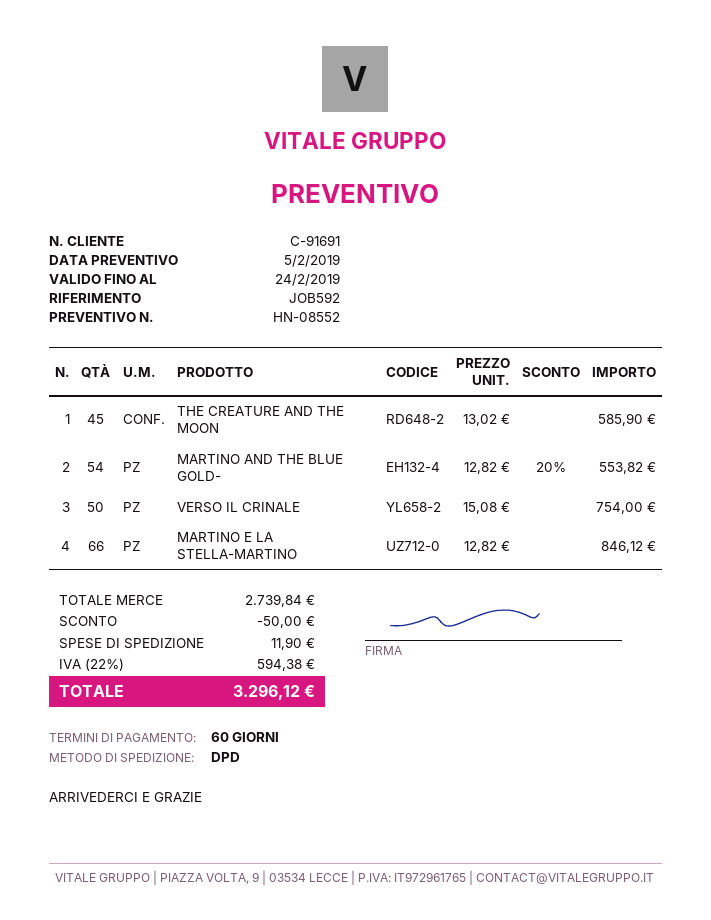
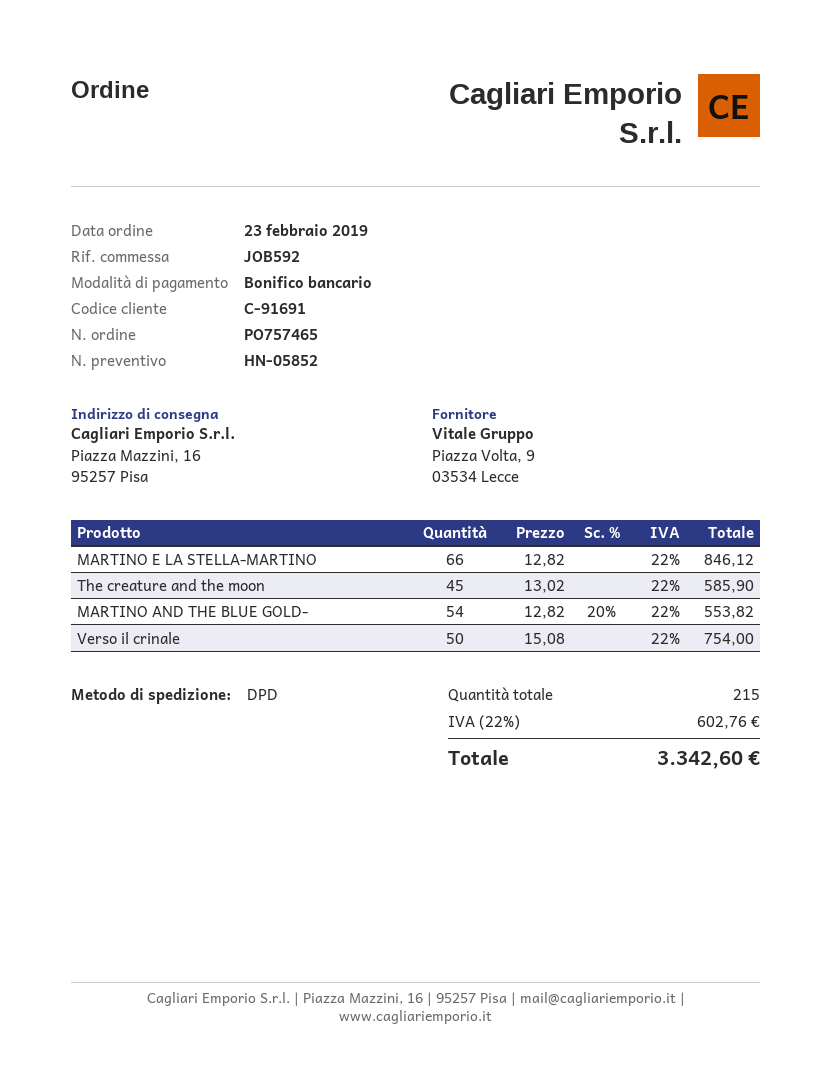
quote number: HN-08552 -> HN-05852
discount: 50.00 -> none
shipping: 11.90 -> none
tax: 22% = 594.38 -> 22% = 602.76
total: 3296.12 -> 3342.60

